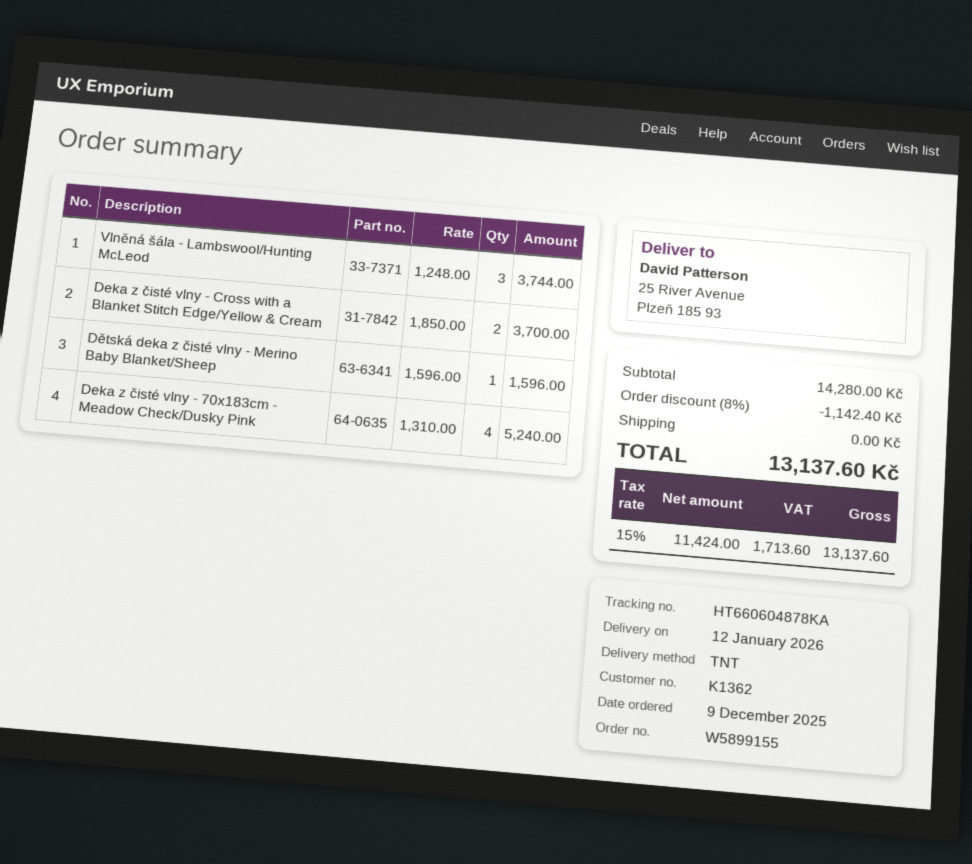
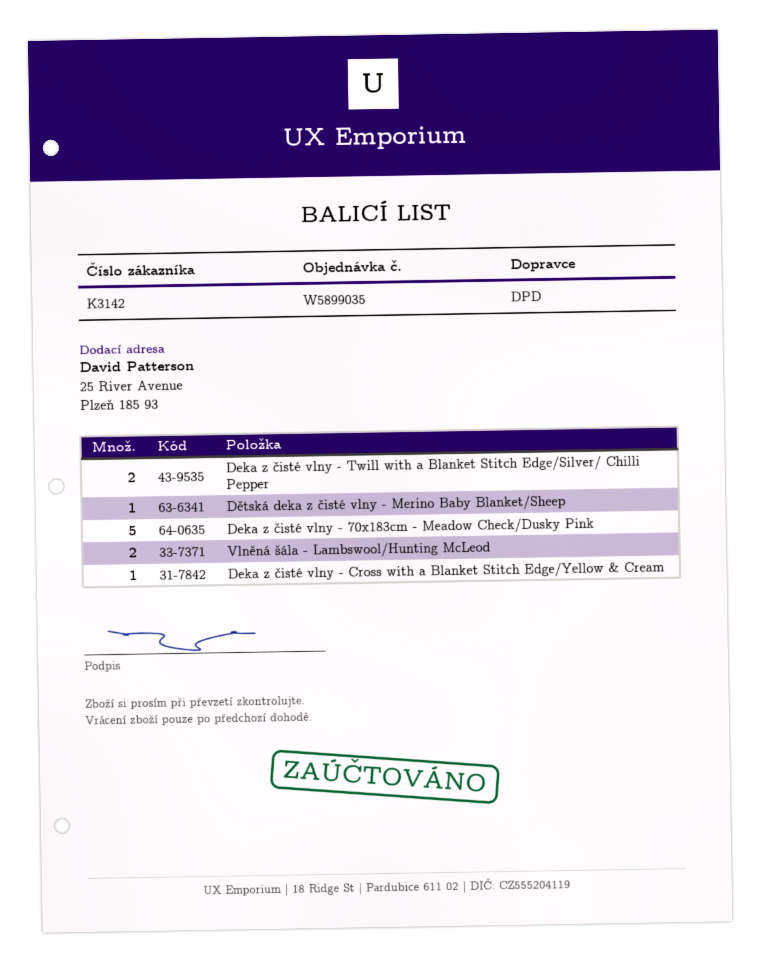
order number: W5899155 -> W5899035
customer number: K1362 -> K3142
shipping method: TNT -> DPD
Vlněná šála - Lambswool/Hunting McLeod: 3 -> 2
Deka z čisté vlny - Cross with a Blanket Stitch Edge/Yellow & Cream: 2 -> 1
Deka z čisté vlny - 70x183cm - Meadow Check/Dusky Pink: 4 -> 5
Deka z čisté vlny - Twill with a Blanket Stitch Edge/Silver/ Chilli Pepper: none -> 2

